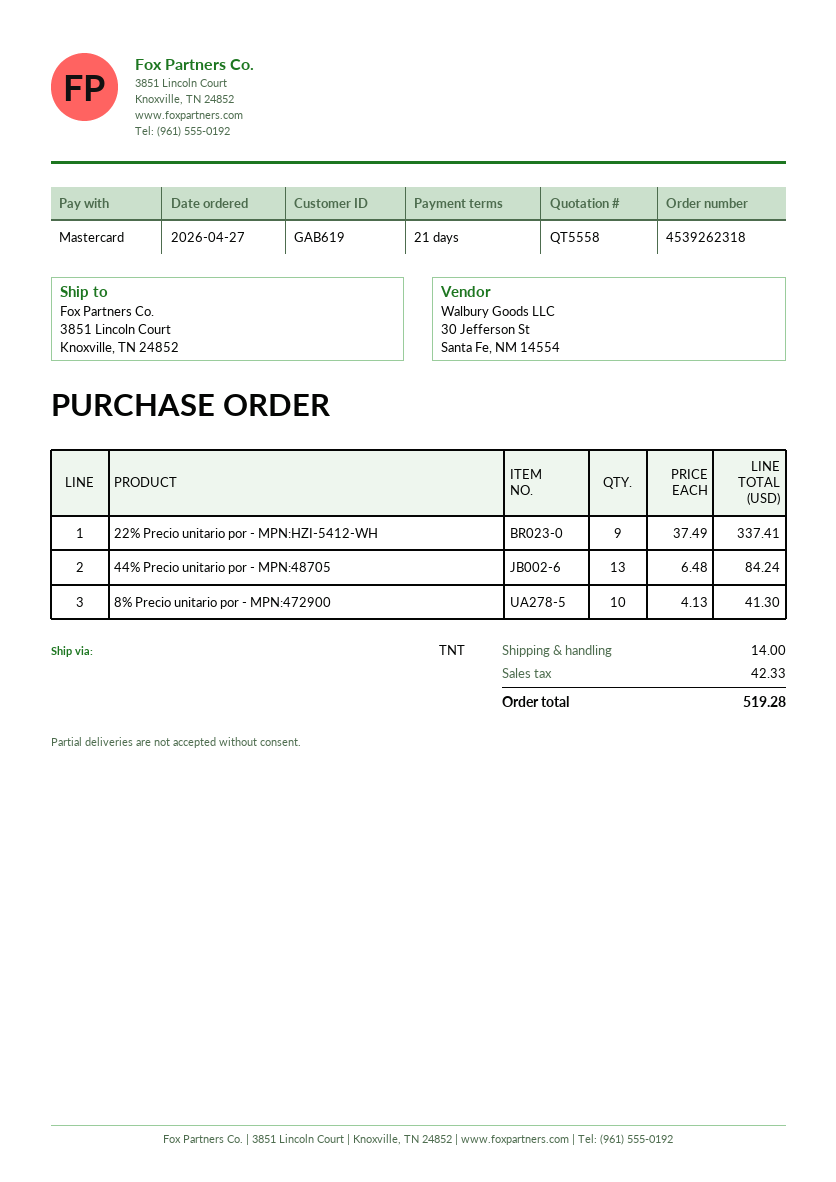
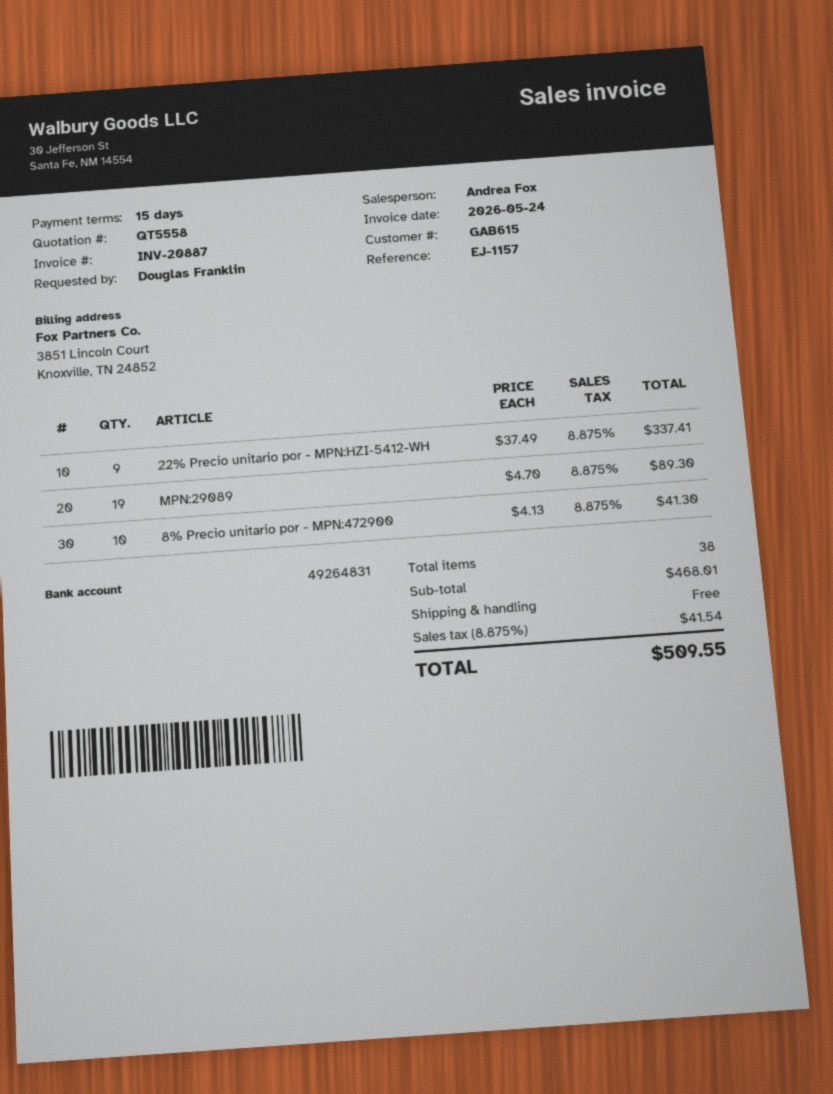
payment terms: 21 days -> 15 days
customer number: GAB619 -> GAB615
44% Precio unitario por - MPN:48705: 13 x 6.48 = 84.24 -> none
MPN:29089: none -> 19 x 4.70 = 89.30
shipping: 14.00 -> 0.00
tax: 42.33 -> 41.54
total: 519.28 -> 509.55

